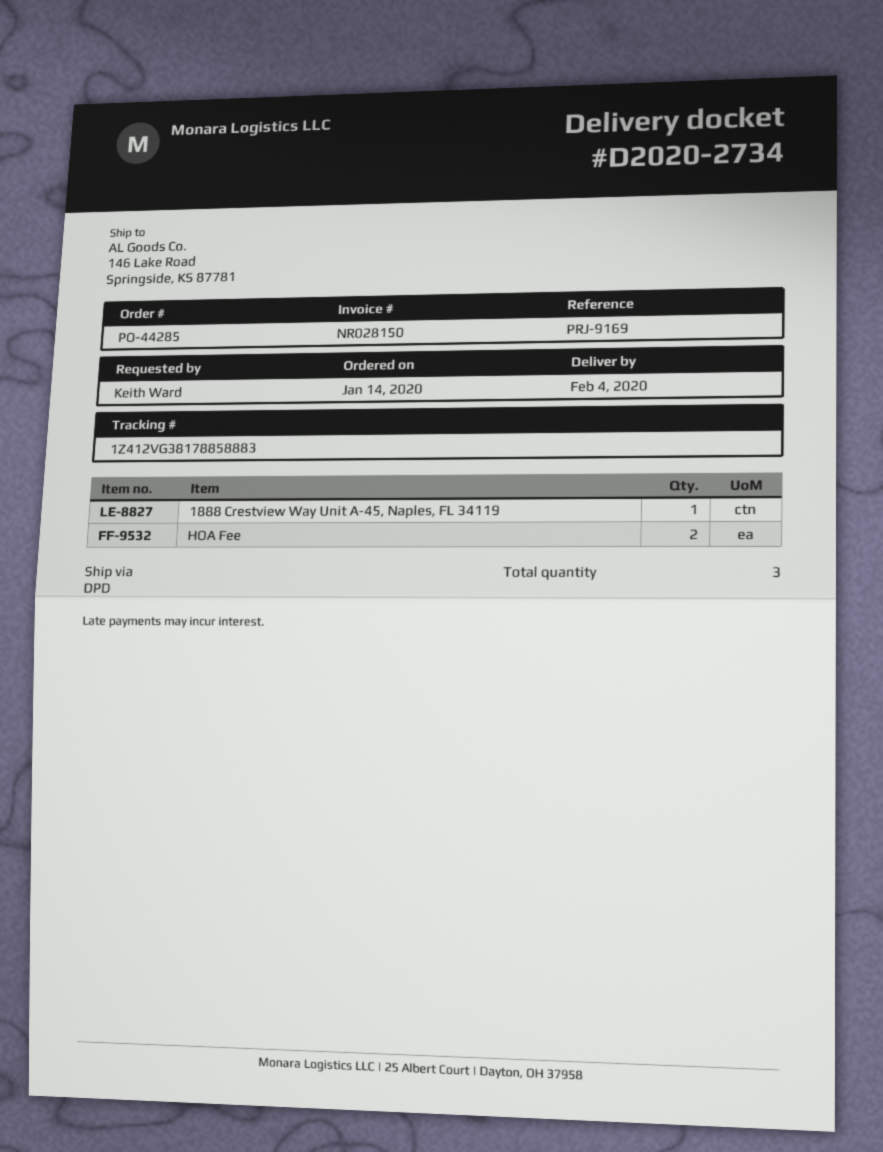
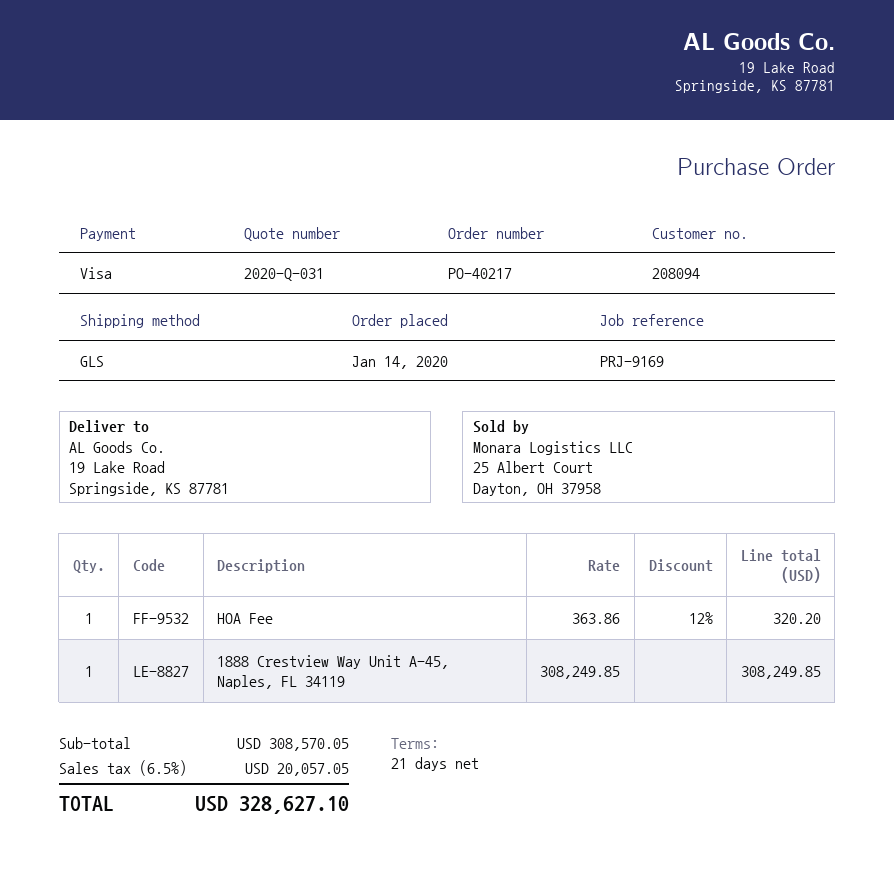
order number: PO-44285 -> PO-40217
shipping method: DPD -> GLS
ship to: 146 Lake Road, Springside, KS 87781 -> 19 Lake Road, Springside, KS 87781
HOA Fee: 2 -> 1

